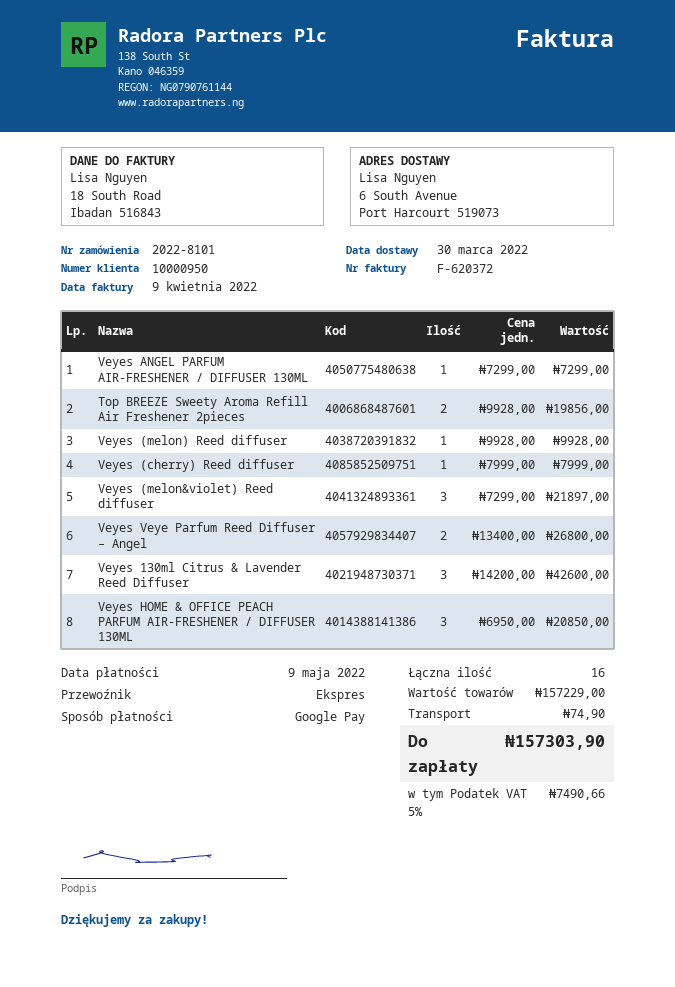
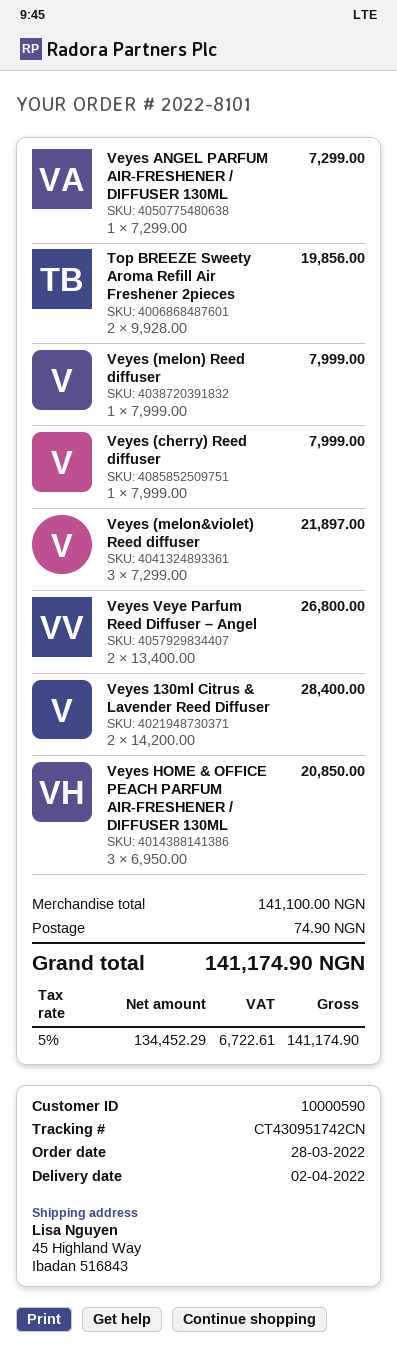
delivery date: 2022-03-30 -> 2022-04-02
customer number: 10000950 -> 10000590
ship to: 6 South Avenue, Port Harcourt 519073 -> 45 Highland Way, Ibadan 516843
Veyes (melon) Reed diffuser: 1 x 9928.00 = 9928.00 -> 1 x 7999.00 = 7999.00
Veyes 130ml Citrus & Lavender Reed Diffuser: 3 x 14200.00 = 42600.00 -> 2 x 14200.00 = 28400.00
subtotal: 157229.00 -> 141100.00
tax: 5% = 7490.66 -> 5% = 6722.61
total: 157303.90 -> 141174.90

